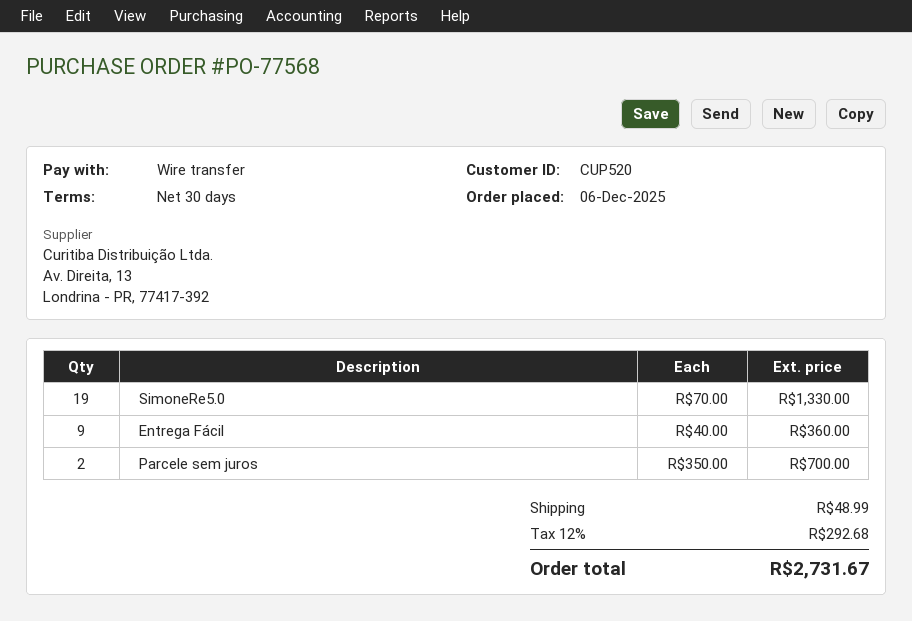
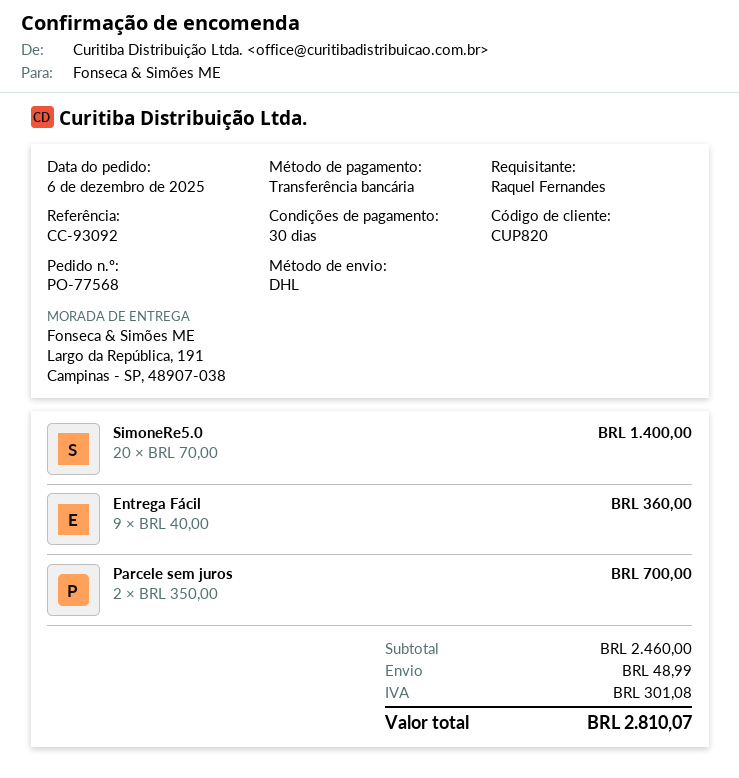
customer number: CUP520 -> CUP820
SimoneRe5.0: 19 x 70.00 = 1330.00 -> 20 x 70.00 = 1400.00
tax: 292.68 -> 301.08
total: 2731.67 -> 2810.07

